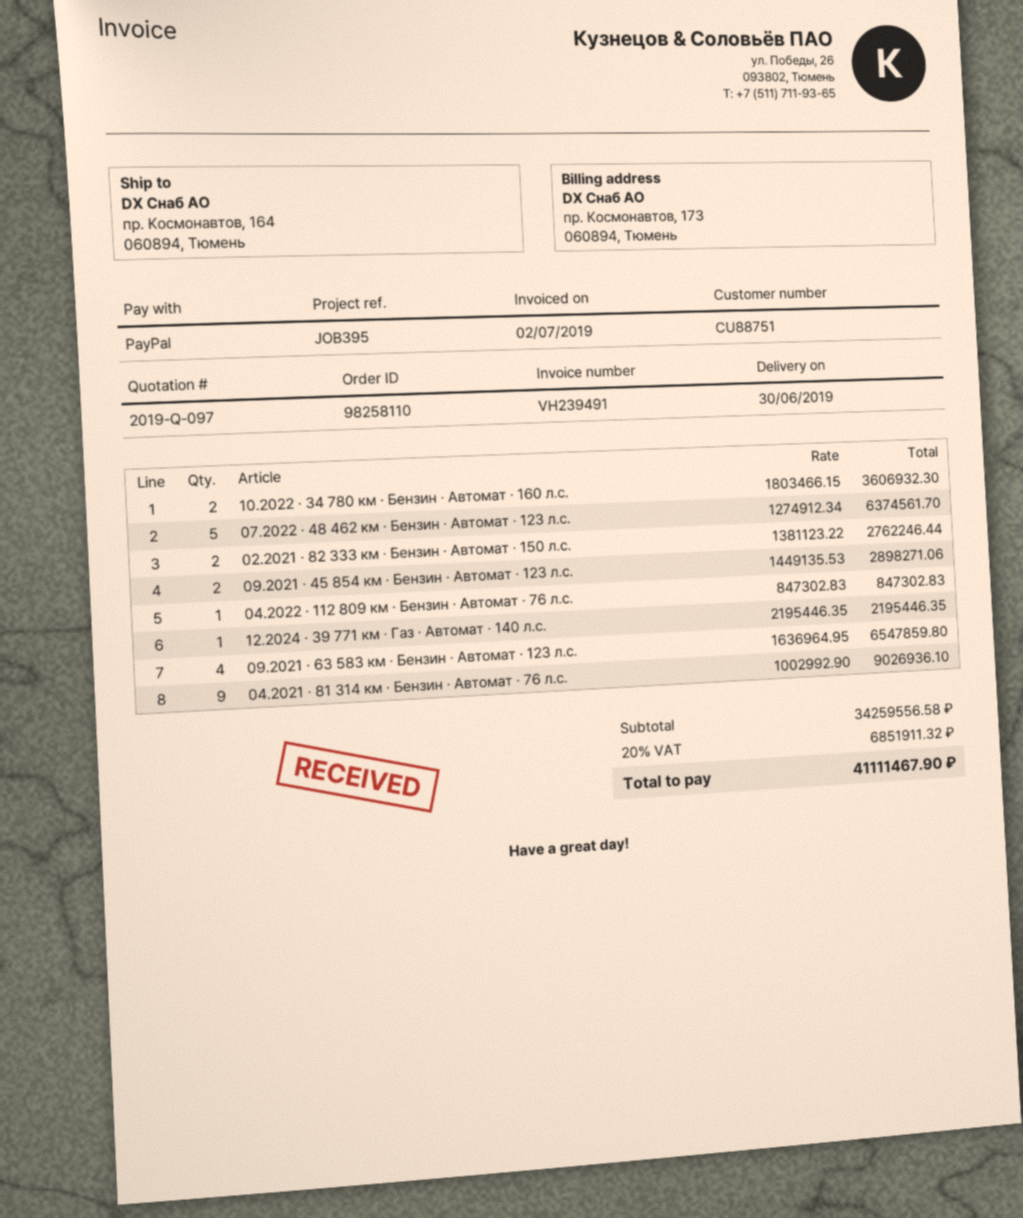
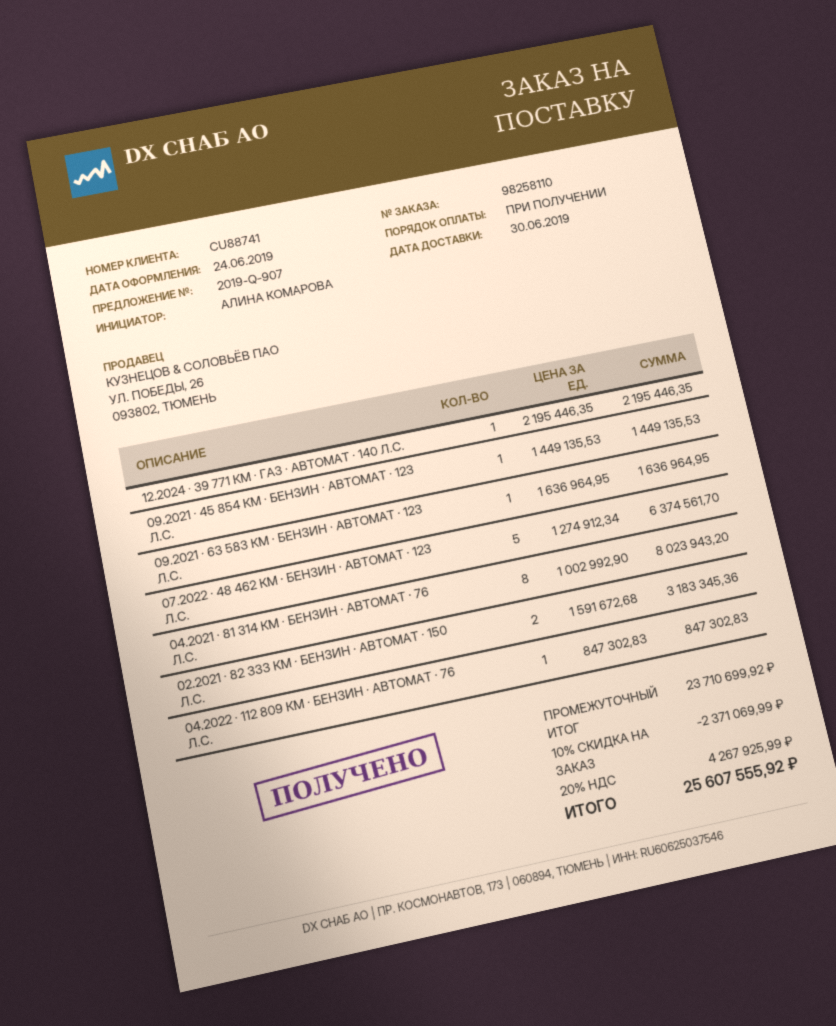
quote number: 2019-Q-097 -> 2019-Q-907
customer number: CU88751 -> CU88741
10.2022 · 34 780 км · Бензин · Автомат · 160 л.с.: 2 x 1803466.15 = 3606932.30 -> none
02.2021 · 82 333 км · Бензин · Автомат · 150 л.с.: 2 x 1381123.22 = 2762246.44 -> 2 x 1591672.68 = 3183345.36
09.2021 · 45 854 км · Бензин · Автомат · 123 л.с.: 2 x 1449135.53 = 2898271.06 -> 1 x 1449135.53 = 1449135.53
09.2021 · 63 583 км · Бензин · Автомат · 123 л.с.: 4 x 1636964.95 = 6547859.80 -> 1 x 1636964.95 = 1636964.95
04.2021 · 81 314 км · Бензин · Автомат · 76 л.с.: 9 x 1002992.90 = 9026936.10 -> 8 x 1002992.90 = 8023943.20
subtotal: 34259556.58 -> 23710699.92
discount: none -> 10% = 2371069.99
tax: 20% = 6851911.32 -> 20% = 4267925.99
total: 41111467.90 -> 25607555.92

